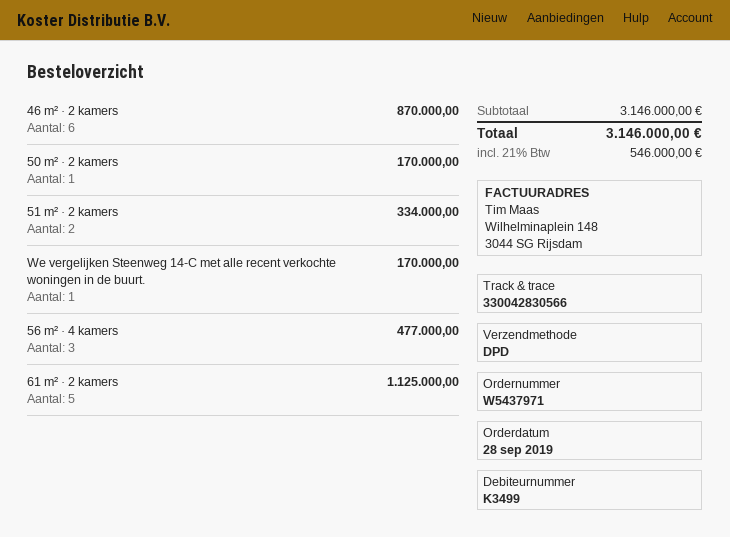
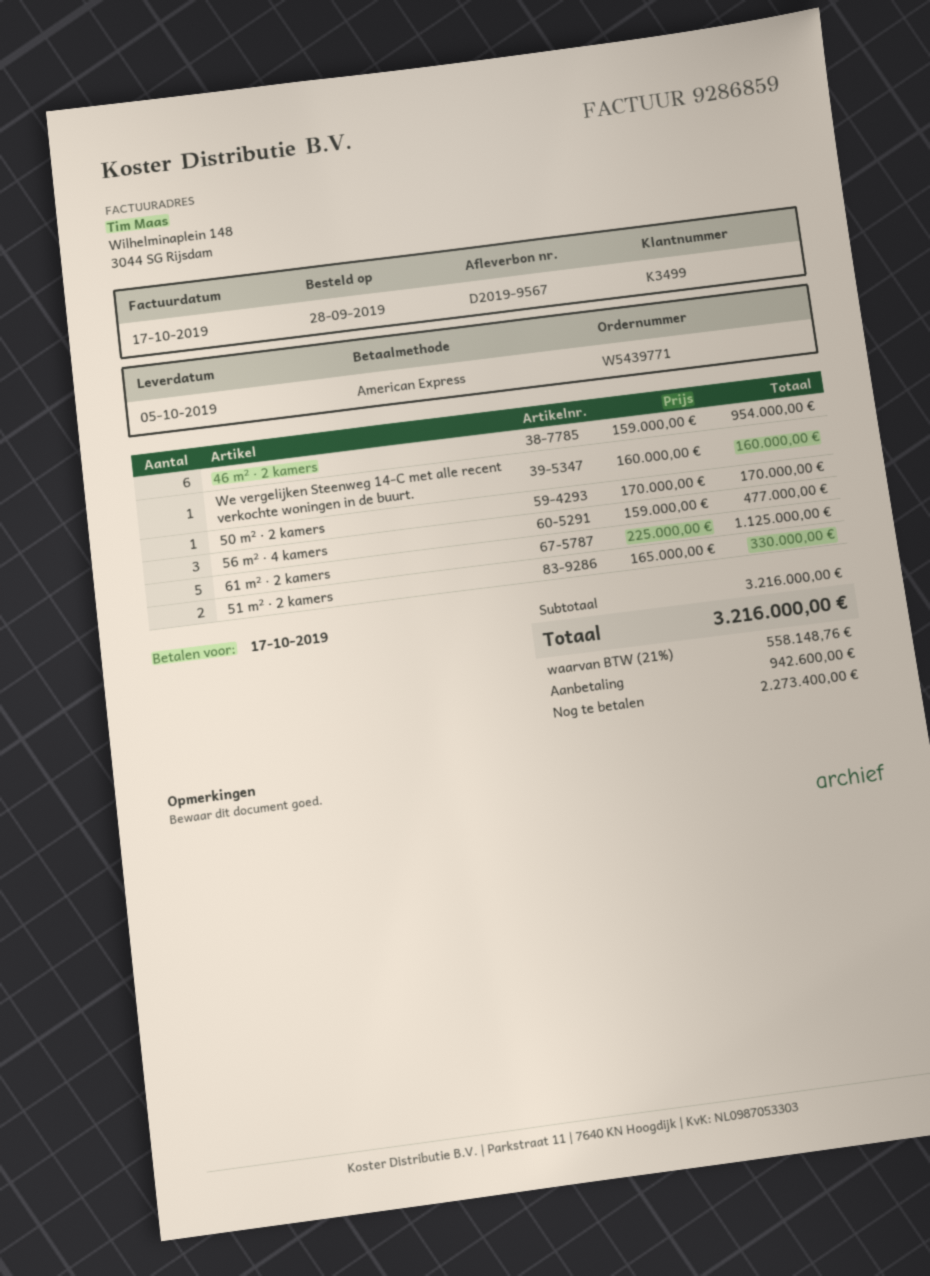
order number: W5437971 -> W5439771
46 m² · 2 kamers: 6 for 870000.00 -> 6 for 954000.00
51 m² · 2 kamers: 2 for 334000.00 -> 2 for 330000.00
We vergelijken Steenweg 14-C met alle recent verkochte woningen in de buurt.: 1 for 170000.00 -> 1 for 160000.00
subtotal: 3146000.00 -> 3216000.00
tax: 21% = 546000.00 -> 21% = 558148.76
total: 3146000.00 -> 3216000.00

